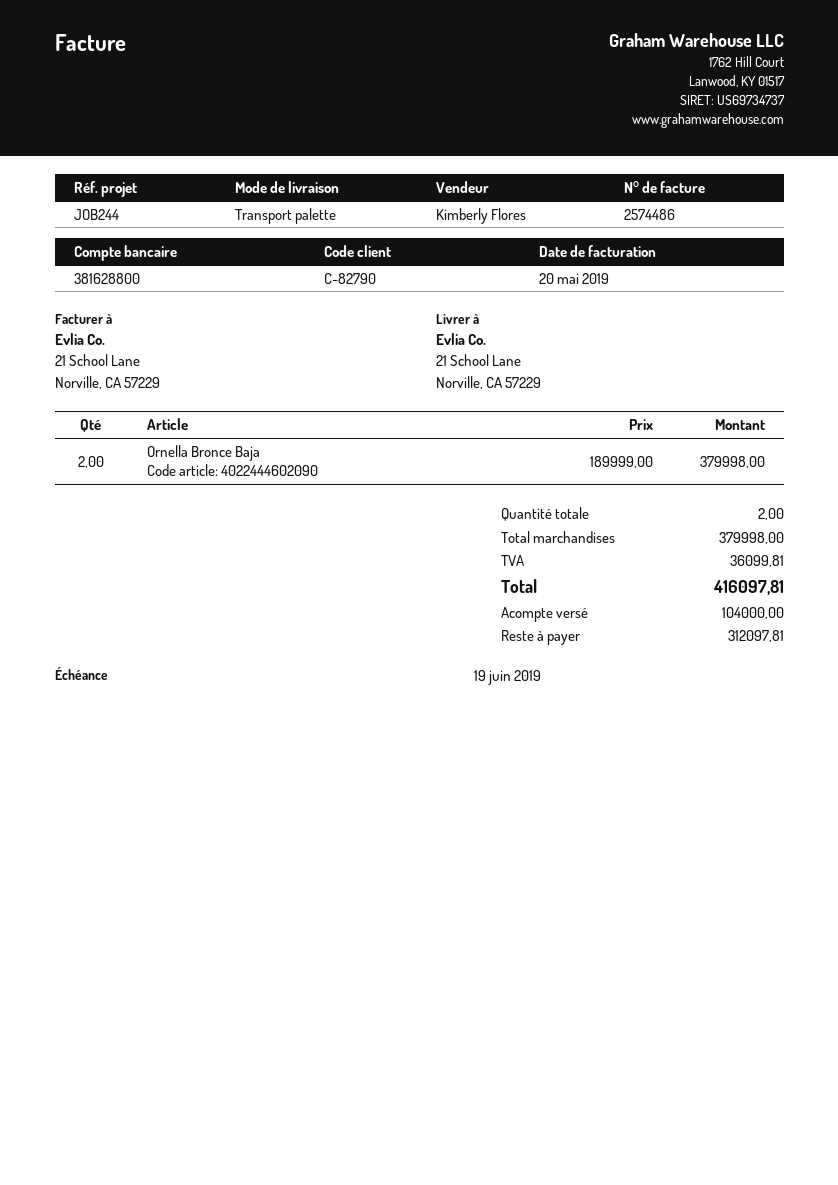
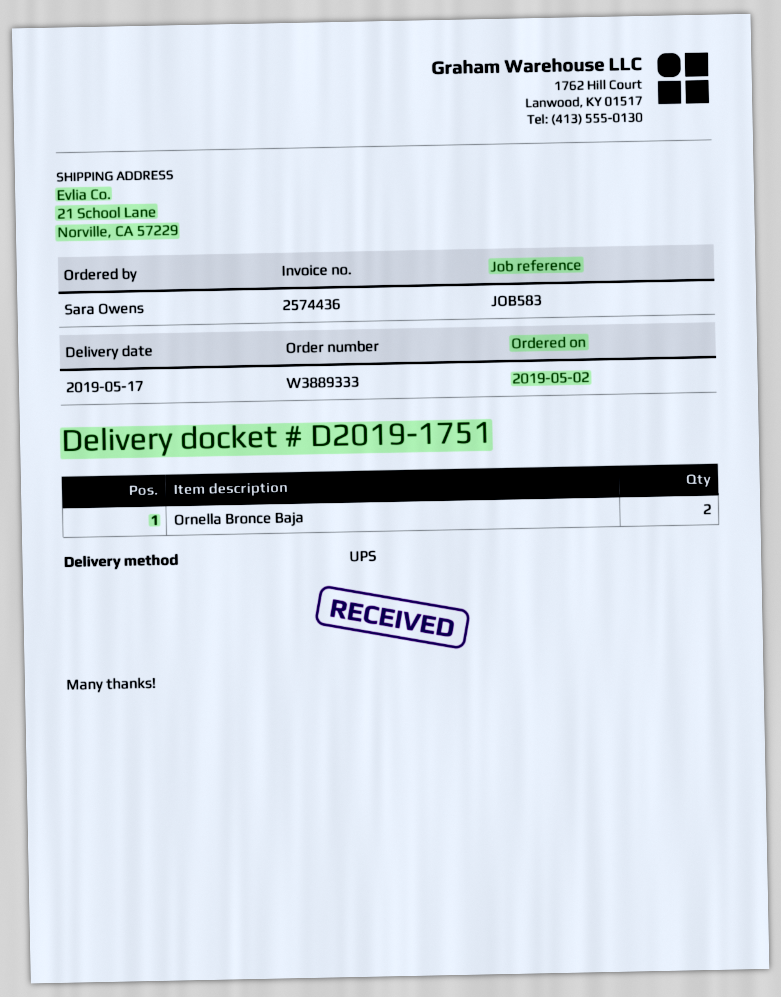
invoice number: 2574486 -> 2574436
reference: JOB244 -> JOB583
shipping method: pallet freight -> UPS

